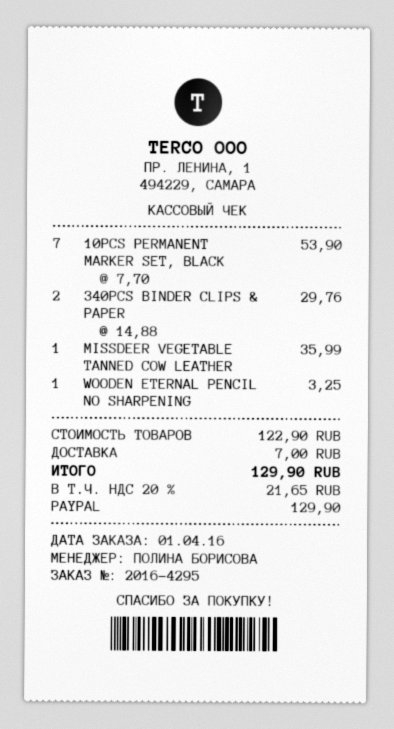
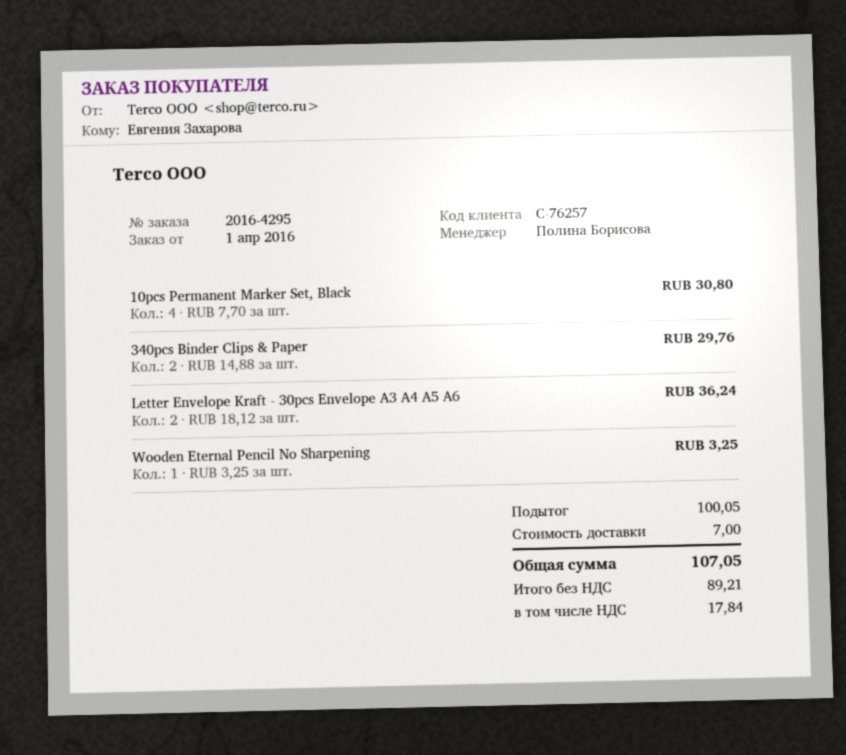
10PCS PERMANENT MARKER SET, BLACK: 7 x 7.70 = 53.90 -> 4 x 7.70 = 30.80
MISSDEER VEGETABLE TANNED COW LEATHER: 1 x 35.99 = 35.99 -> none
Letter Envelope Kraft - 30pcs Envelope A3 A4 A5 A6: none -> 2 x 18.12 = 36.24
subtotal: 122.90 -> 100.05
tax: 21.65 -> 17.84
total: 129.90 -> 107.05

